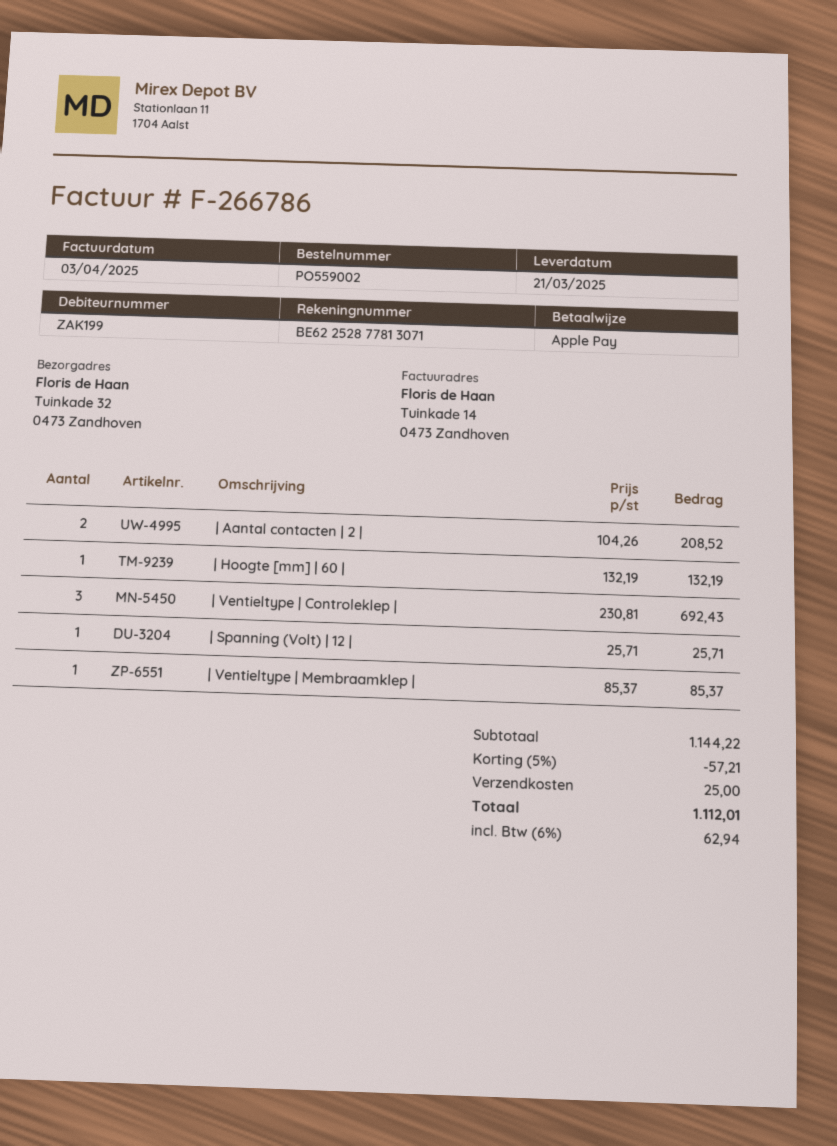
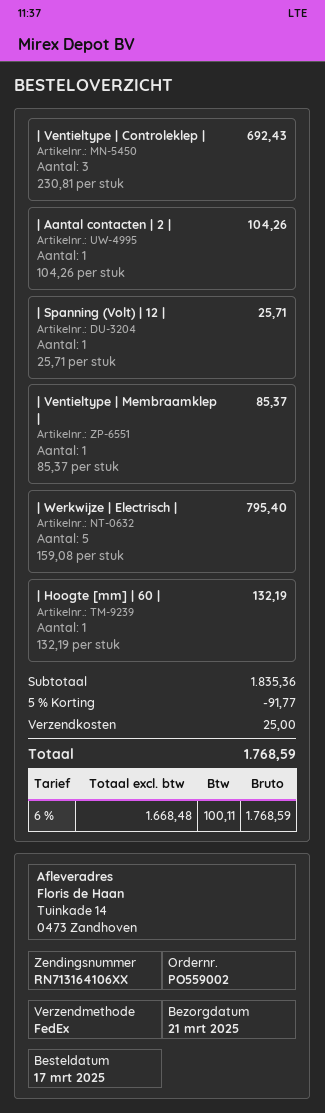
ship to: Tuinkade 32, 0473 Zandhoven -> Tuinkade 14, 0473 Zandhoven
| Aantal contacten | 2 |: 2 x 104.26 = 208.52 -> 1 x 104.26 = 104.26
| Werkwijze | Electrisch |: none -> 5 x 159.08 = 795.40
subtotal: 1144.22 -> 1835.36
discount: 5% = 57.21 -> 5% = 91.77
tax: 6% = 62.94 -> 6% = 100.11
total: 1112.01 -> 1768.59

